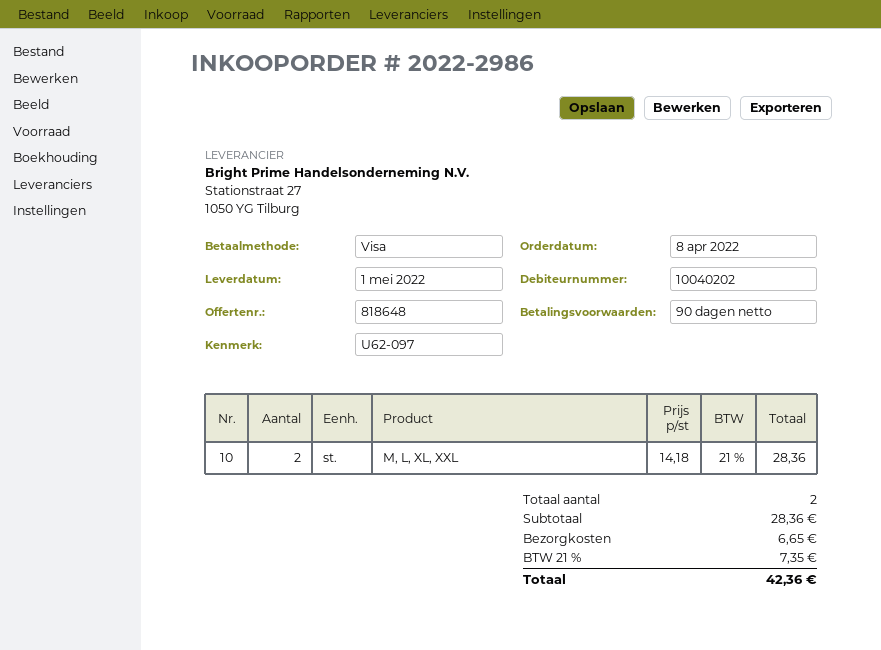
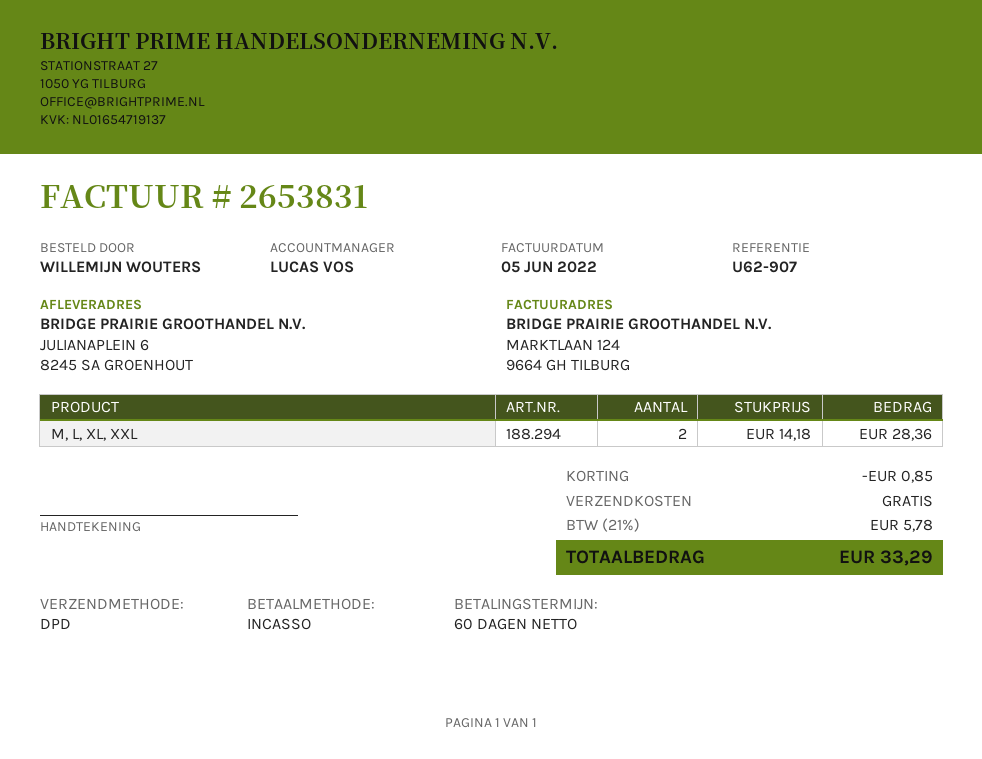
payment terms: 90 days -> 60 days
reference: U62-097 -> U62-907
payment method: Visa -> direct debit
discount: none -> 0.85
shipping: 6.65 -> 0.00
tax: 21% = 7.35 -> 21% = 5.78
total: 42.36 -> 33.29

